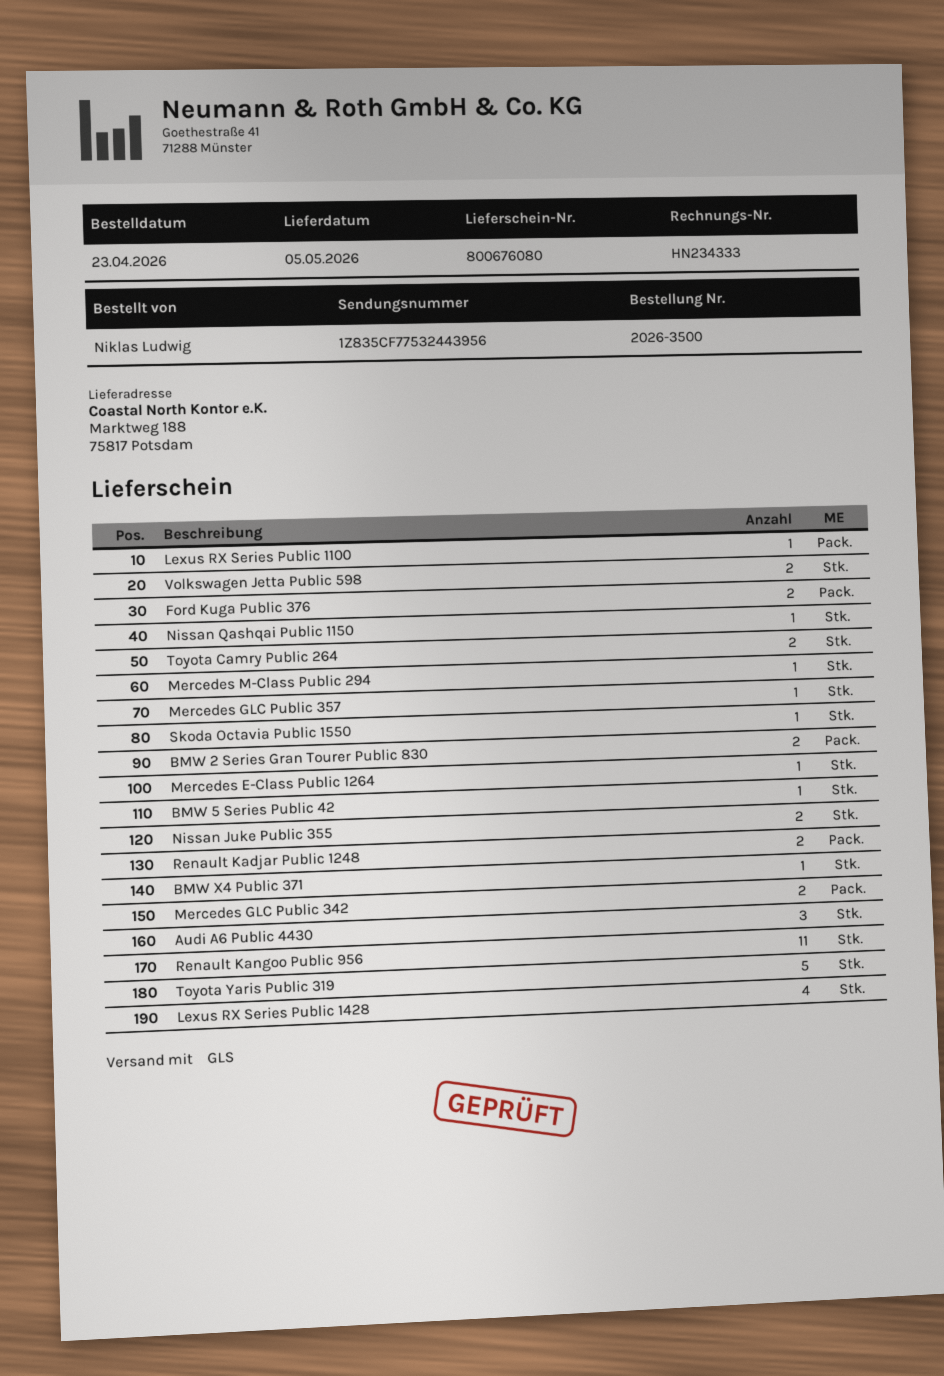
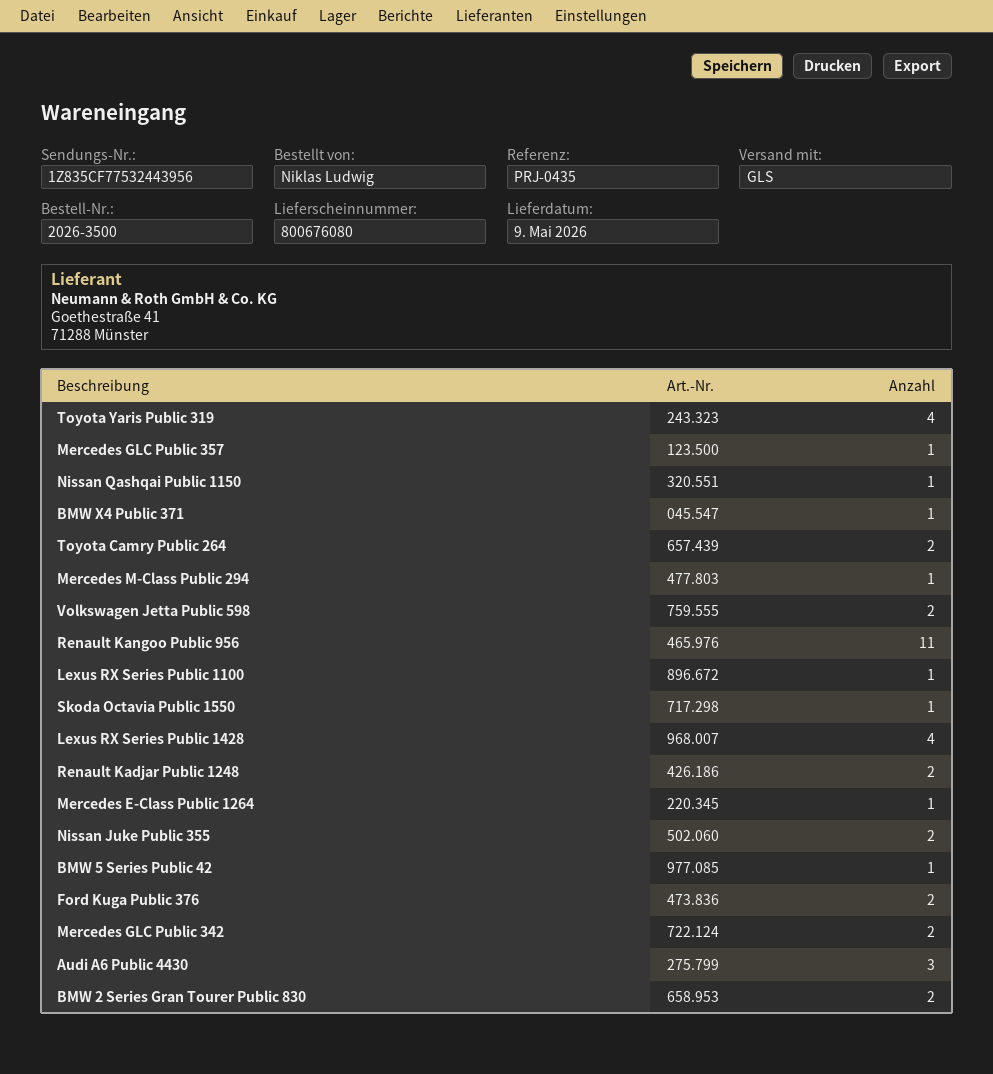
delivery date: 2026-05-05 -> 2026-05-09
Toyota Yaris Public 319: 5 -> 4

